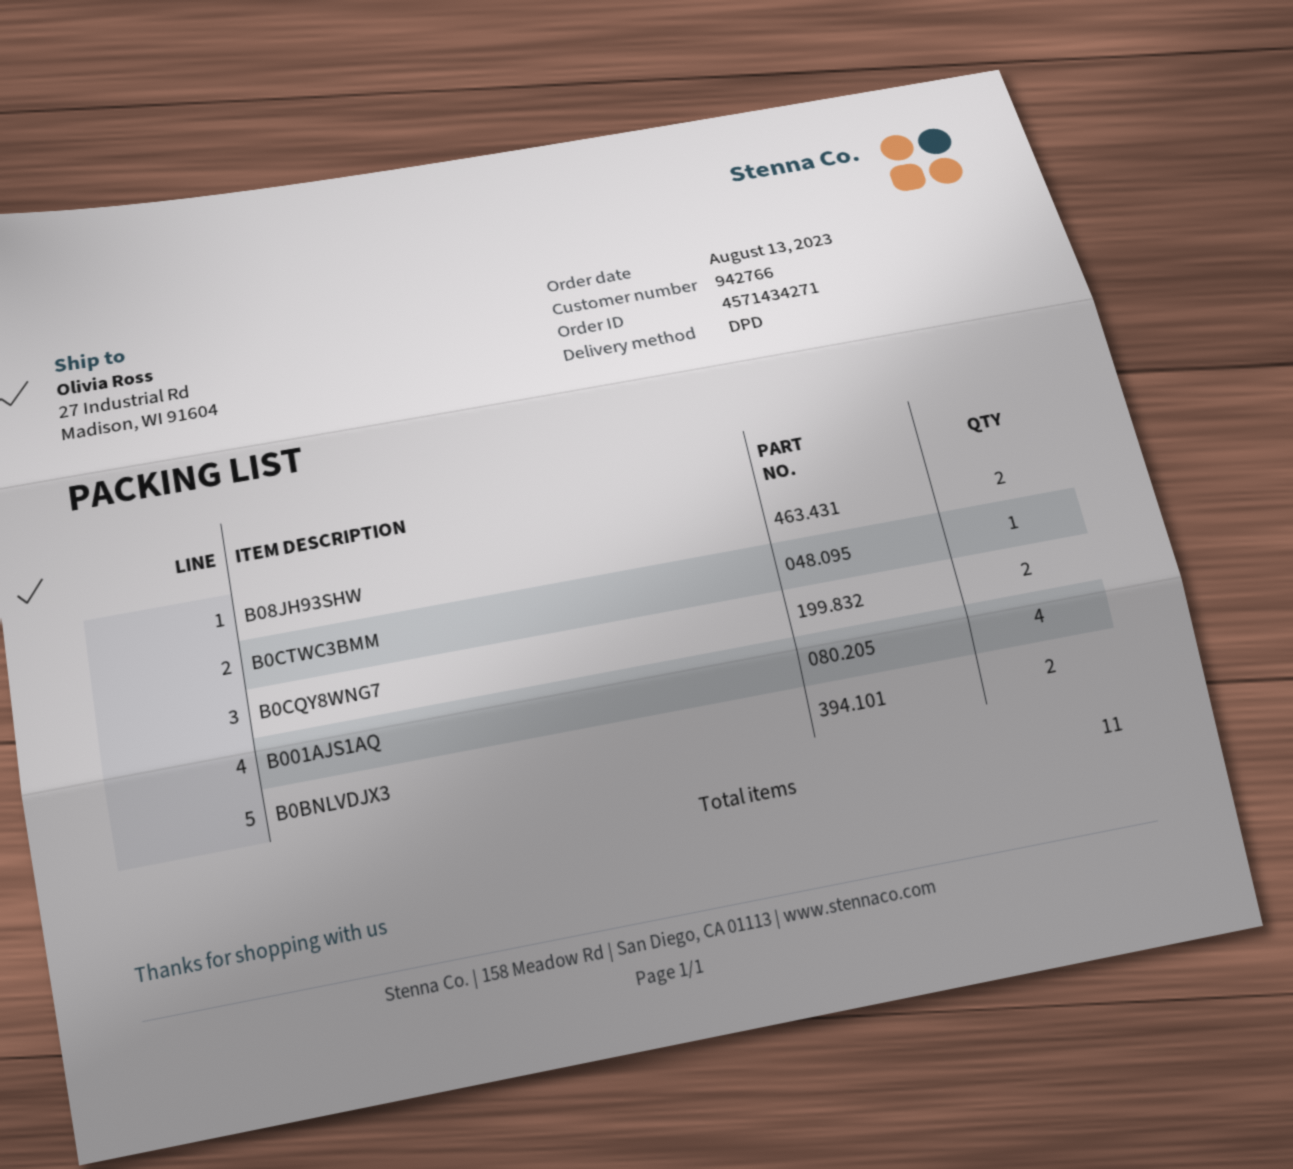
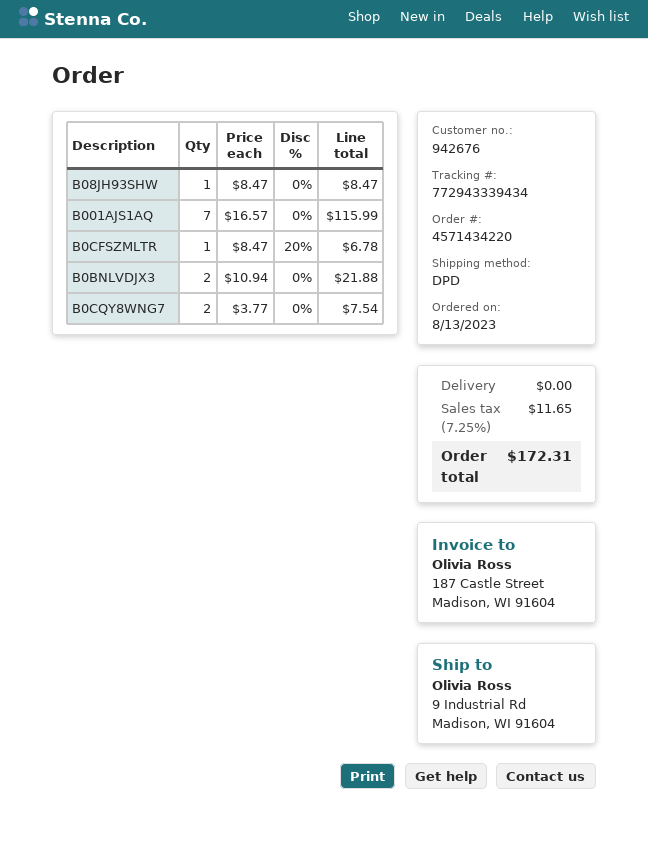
order number: 4571434271 -> 4571434220
customer number: 942766 -> 942676
ship to: 27 Industrial Rd, Madison, WI 91604 -> 9 Industrial Rd, Madison, WI 91604
B08JH93SHW: 2 -> 1
B0CTWC3BMM: 1 -> none
B001AJS1AQ: 4 -> 7
B0CFSZMLTR: none -> 1

